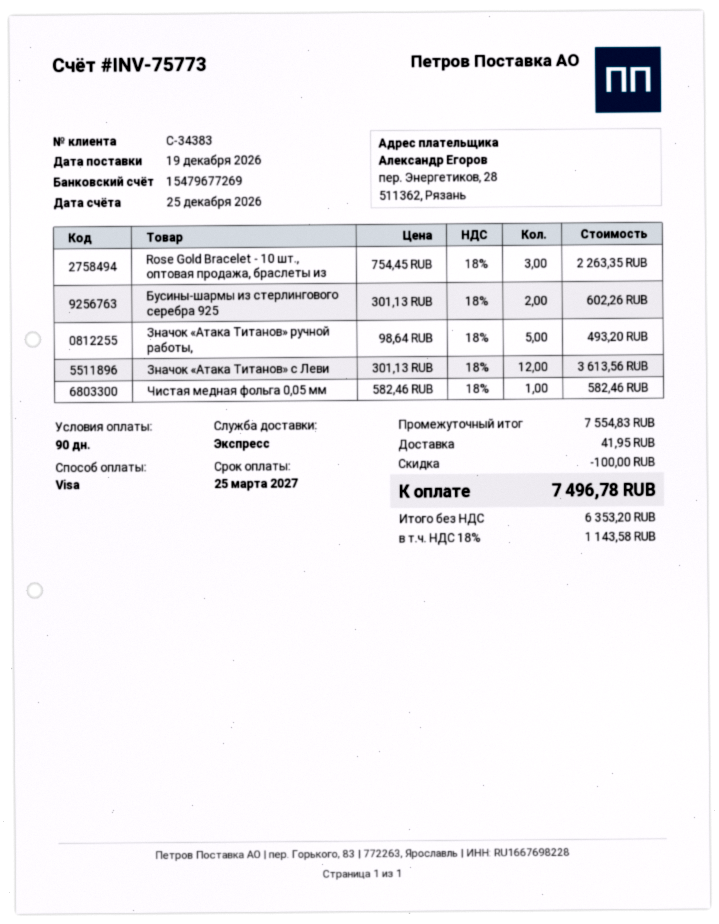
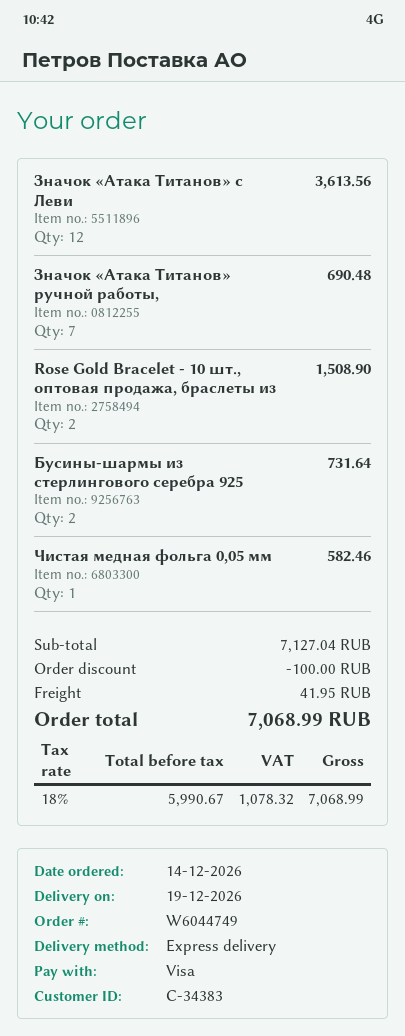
Rose Gold Bracelet - 10 шт., оптовая продажа, браслеты из: 3 for 2263.35 -> 2 for 1508.90
Бусины-шармы из стерлингового серебра 925: 2 for 602.26 -> 2 for 731.64
Значок «Атака Титанов» ручной работы,: 5 for 493.20 -> 7 for 690.48
subtotal: 7554.83 -> 7127.04
net: 6353.20 -> 5990.67
tax: 18% = 1143.58 -> 18% = 1078.32
total: 7496.78 -> 7068.99

